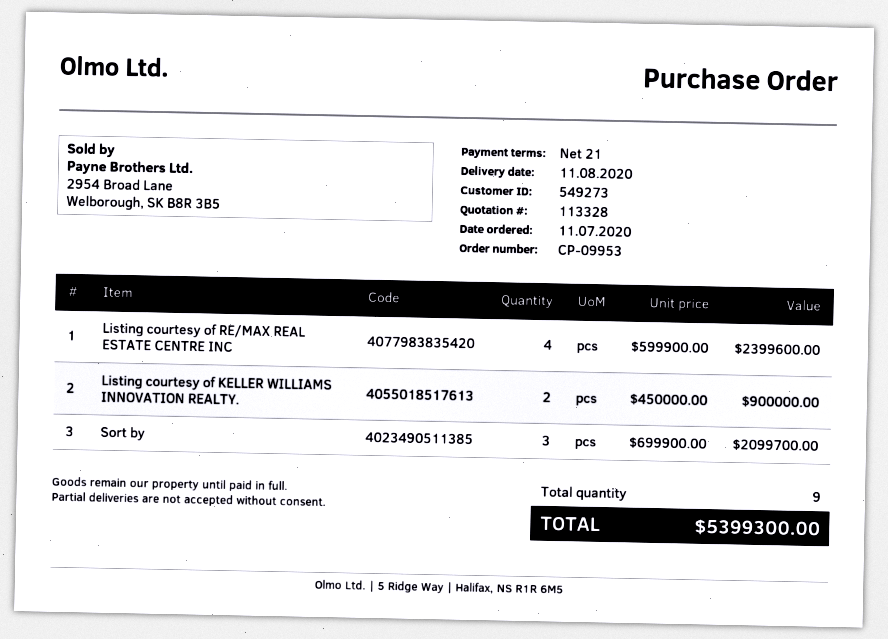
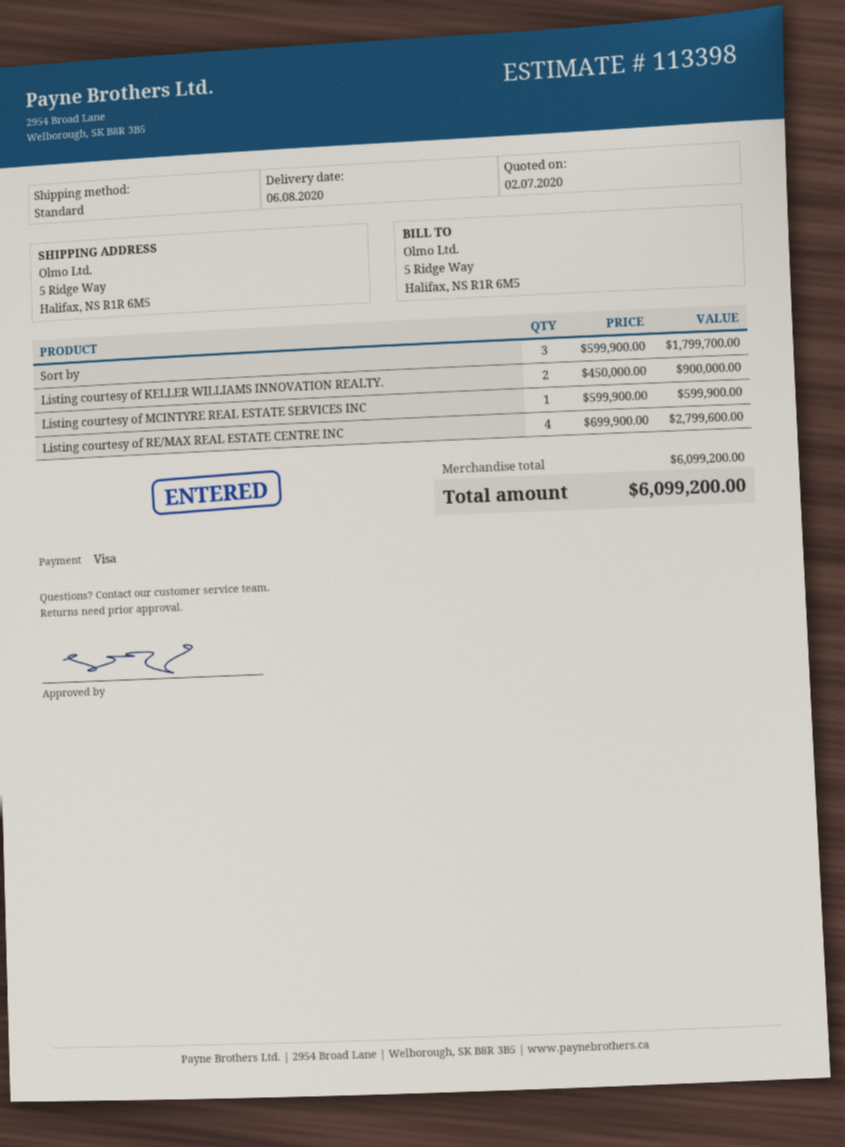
quote number: 113328 -> 113398
delivery date: 2020-08-11 -> 2020-08-06
Listing courtesy of RE/MAX REAL ESTATE CENTRE INC: 4 x 599900.00 = 2399600.00 -> 4 x 699900.00 = 2799600.00
Sort by: 3 x 699900.00 = 2099700.00 -> 3 x 599900.00 = 1799700.00
Listing courtesy of MCINTYRE REAL ESTATE SERVICES INC: none -> 1 x 599900.00 = 599900.00
total: 5399300.00 -> 6099200.00

